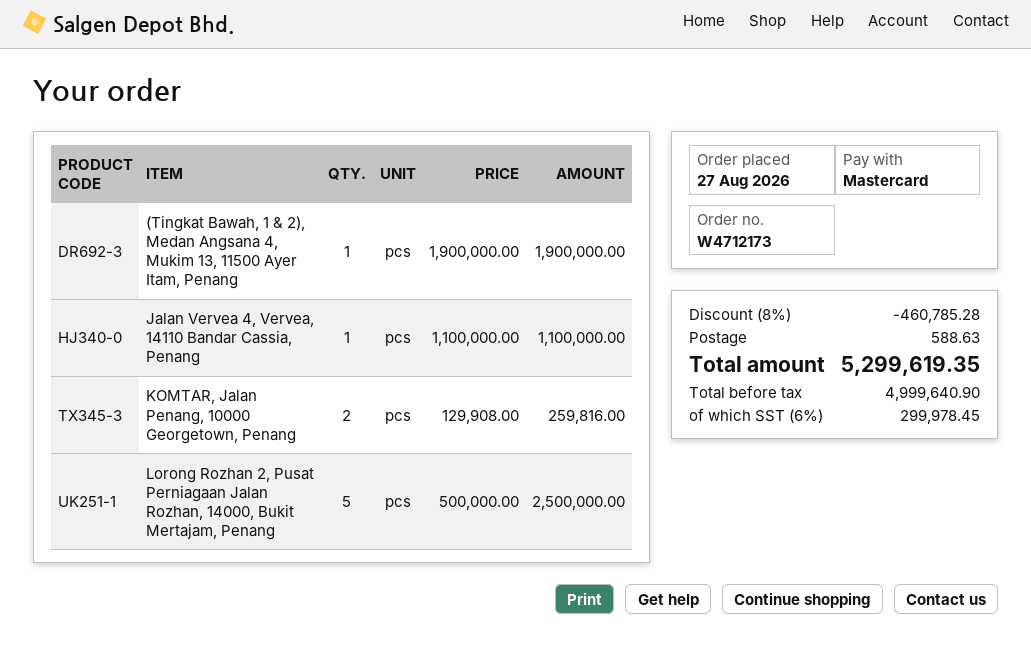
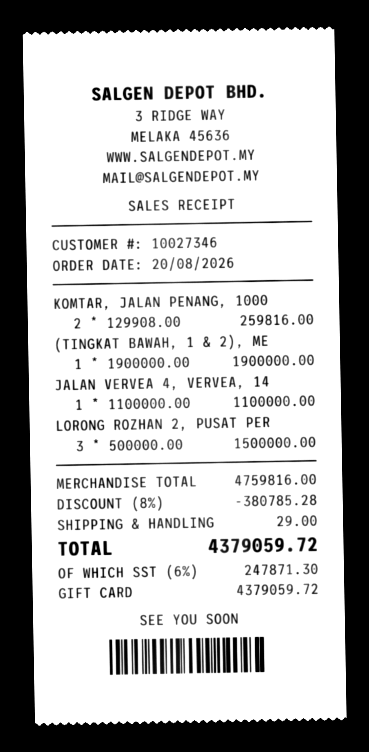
order date: 2026-08-27 -> 2026-08-20
payment method: Mastercard -> gift card
Lorong Rozhan 2, Pusat Perniagaan Jalan Rozhan, 14000, Bukit Mertajam, Penang: 5 x 500000.00 = 2500000.00 -> 3 x 500000.00 = 1500000.00
discount: 8% = 460785.28 -> 8% = 380785.28
shipping: 588.63 -> 29.00
tax: 6% = 299978.45 -> 6% = 247871.30
total: 5299619.35 -> 4379059.72

